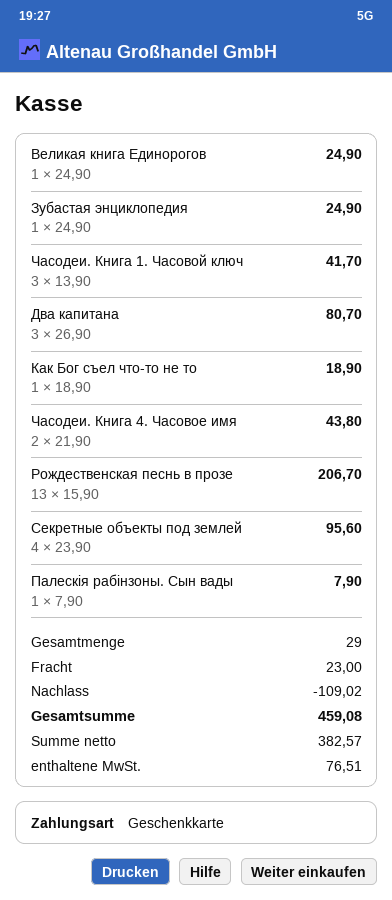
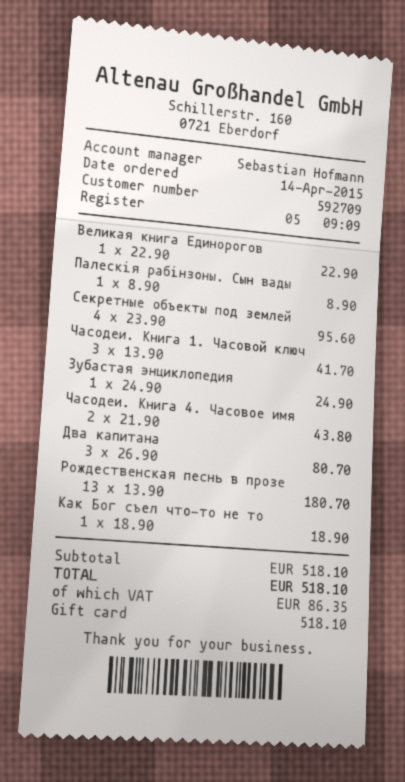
Великая книга Единорогов: 1 x 24.90 = 24.90 -> 1 x 22.90 = 22.90
Рождественская песнь в прозе: 13 x 15.90 = 206.70 -> 13 x 13.90 = 180.70
Палескія рабінзоны. Сын вады: 1 x 7.90 = 7.90 -> 1 x 8.90 = 8.90
discount: 109.02 -> none
shipping: 23.00 -> none
tax: 76.51 -> 86.35
total: 459.08 -> 518.10

